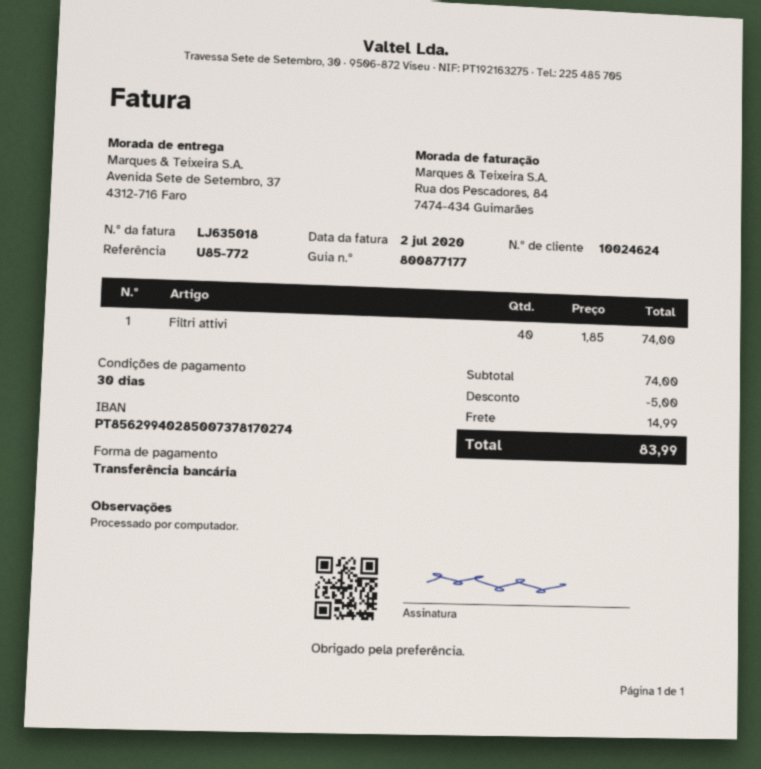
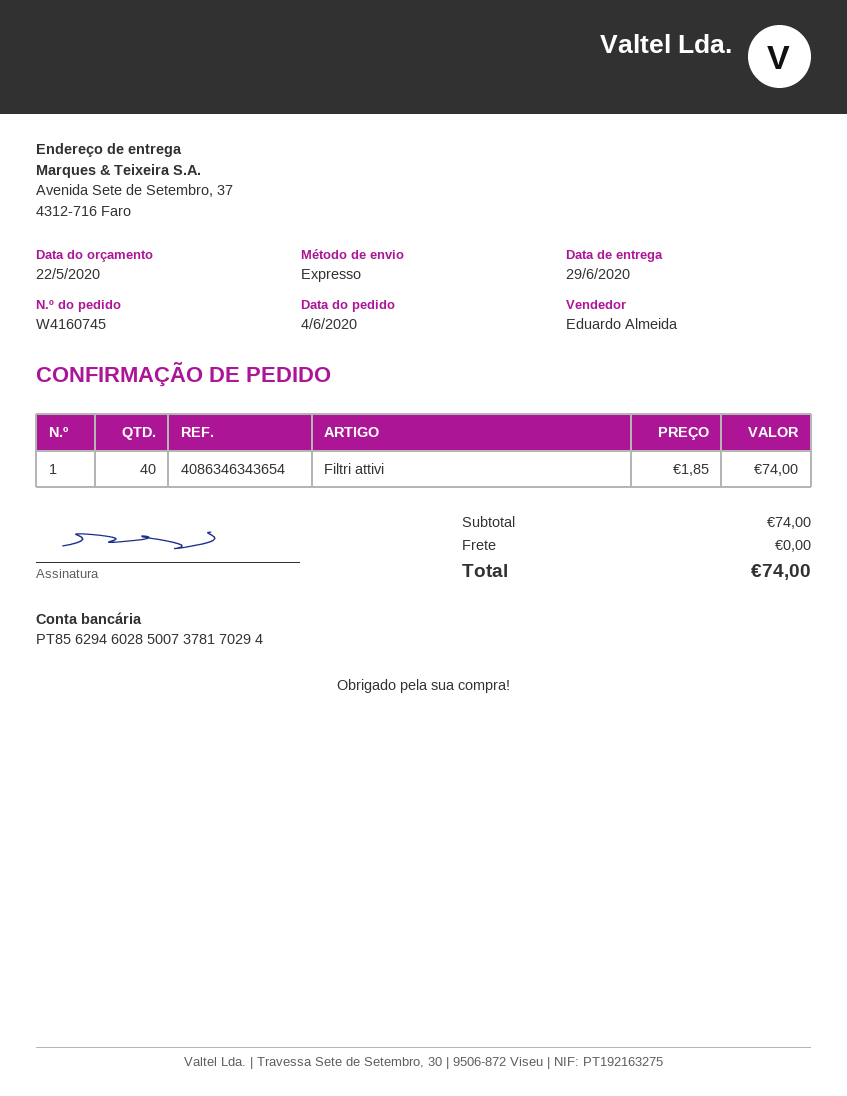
bank account: PT85629940285007378170274 -> PT85629460285007378170294
discount: 5.00 -> none
shipping: 14.99 -> 0.00
total: 83.99 -> 74.00

